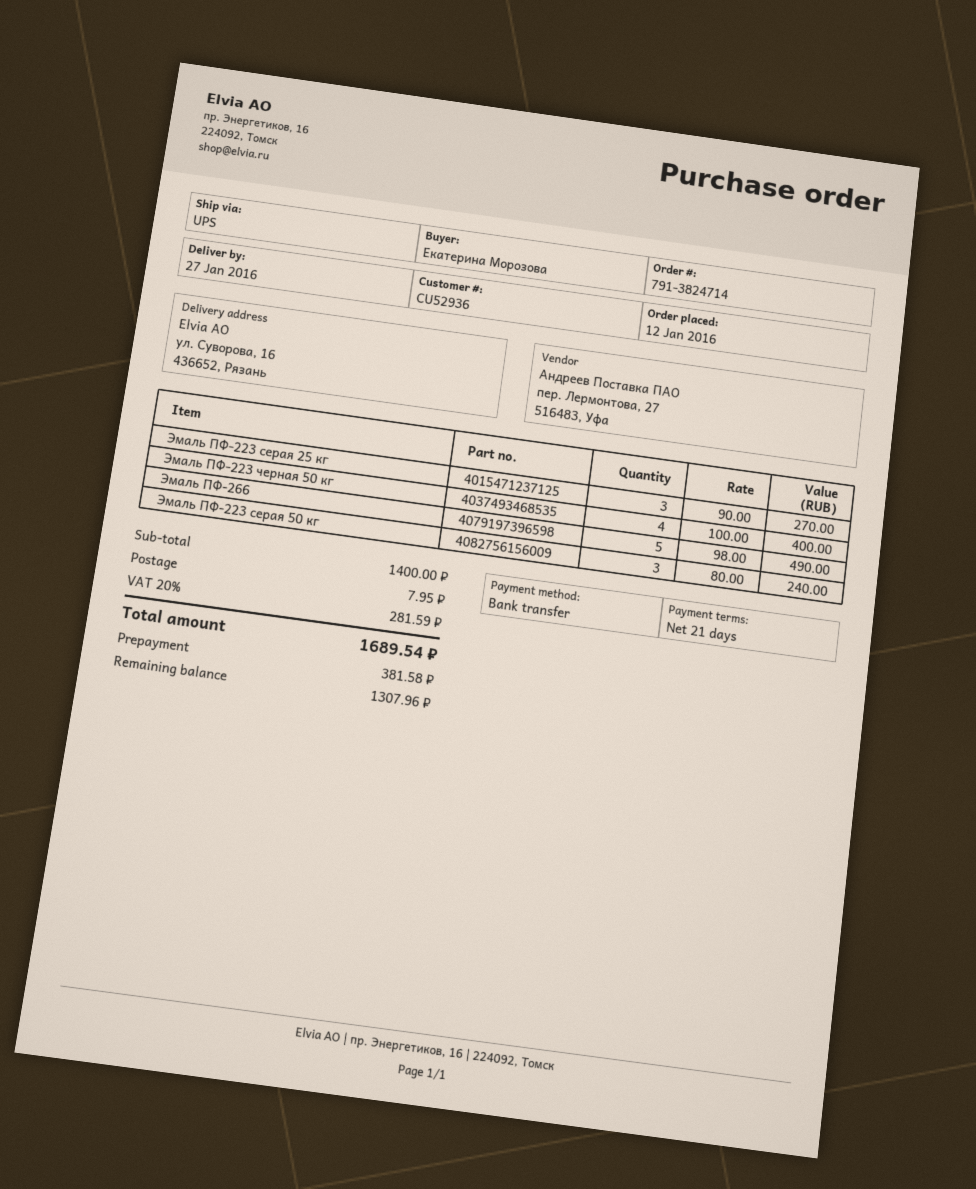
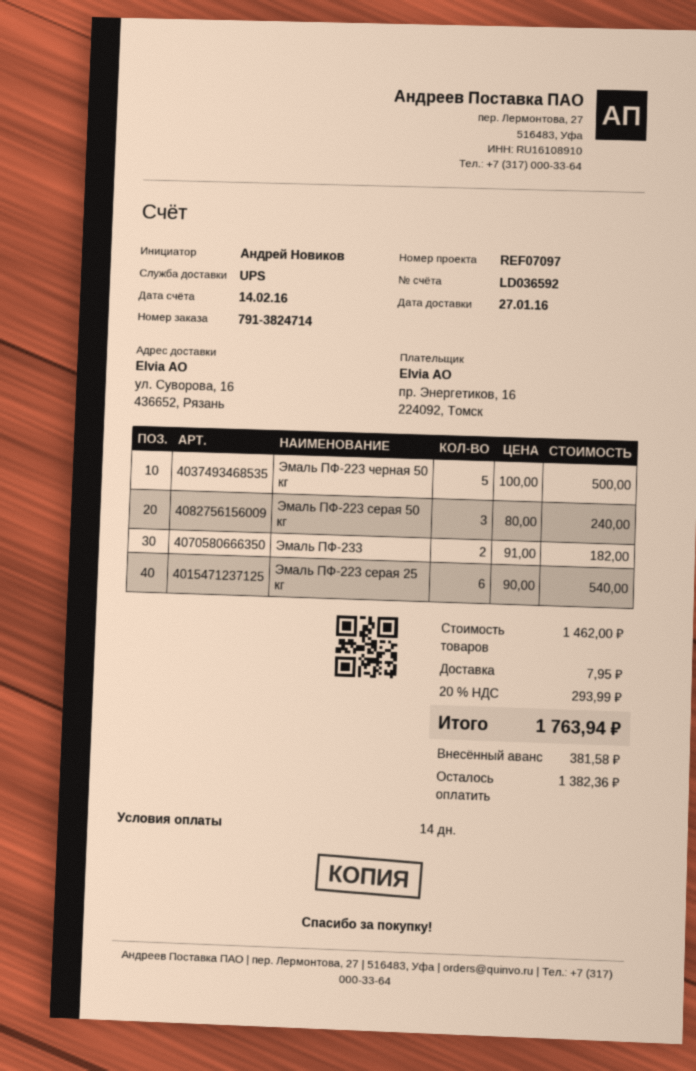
payment terms: 21 days -> 14 days
ordered by: Екатерина Морозова -> Андрей Новиков
Эмаль ПФ-223 серая 25 кг: 3 x 90.00 = 270.00 -> 6 x 90.00 = 540.00
Эмаль ПФ-223 черная 50 кг: 4 x 100.00 = 400.00 -> 5 x 100.00 = 500.00
Эмаль ПФ-266: 5 x 98.00 = 490.00 -> none
Эмаль ПФ-233: none -> 2 x 91.00 = 182.00
subtotal: 1400.00 -> 1462.00
tax: 20% = 281.59 -> 20% = 293.99
total: 1689.54 -> 1763.94
balance: 1307.96 -> 1382.36

